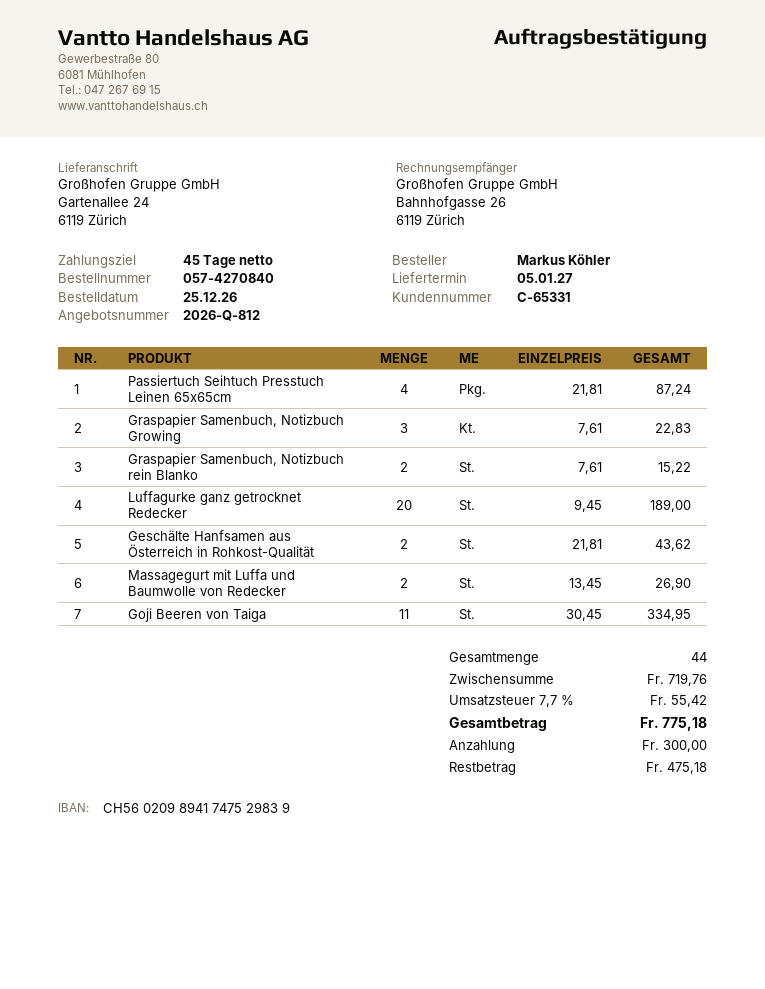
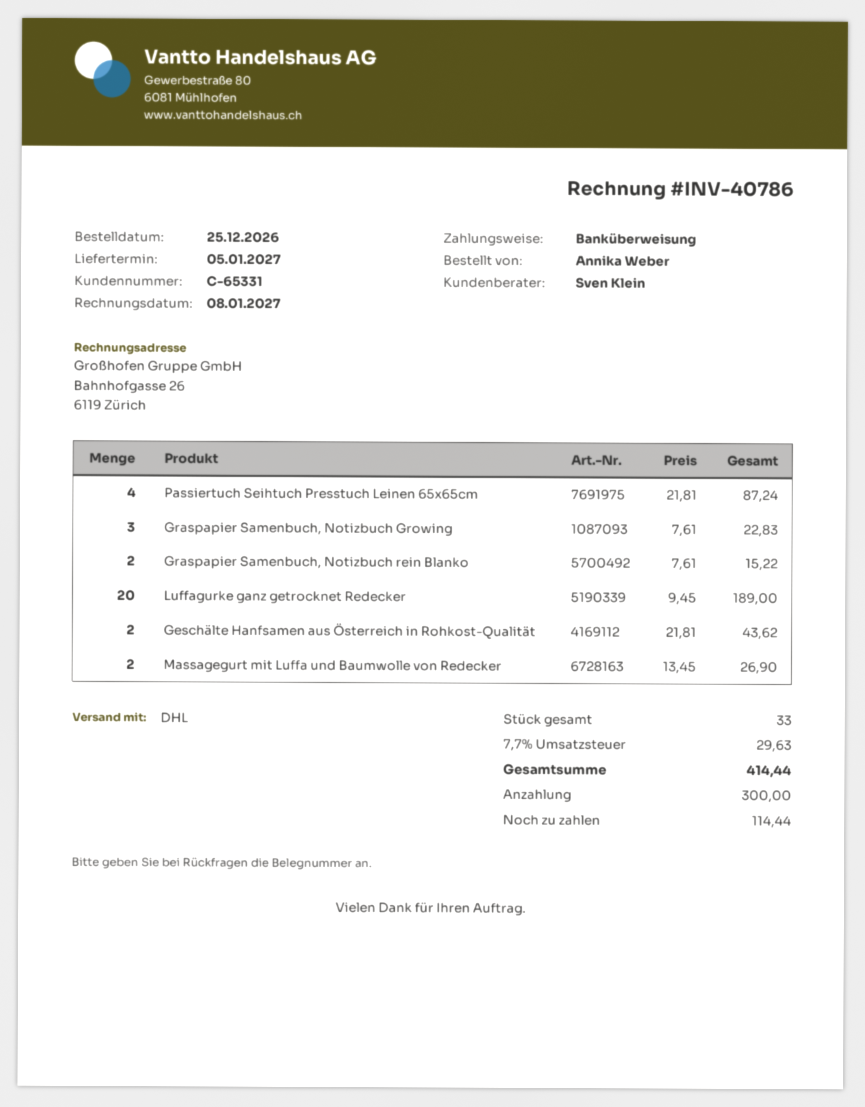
ordered by: Markus Köhler -> Annika Weber
Goji Beeren von Taiga: 11 x 30.45 = 334.95 -> none
total quantity: 44 -> 33
tax: 7.7% = 55.42 -> 7.7% = 29.63
total: 775.18 -> 414.44
balance: 475.18 -> 114.44

